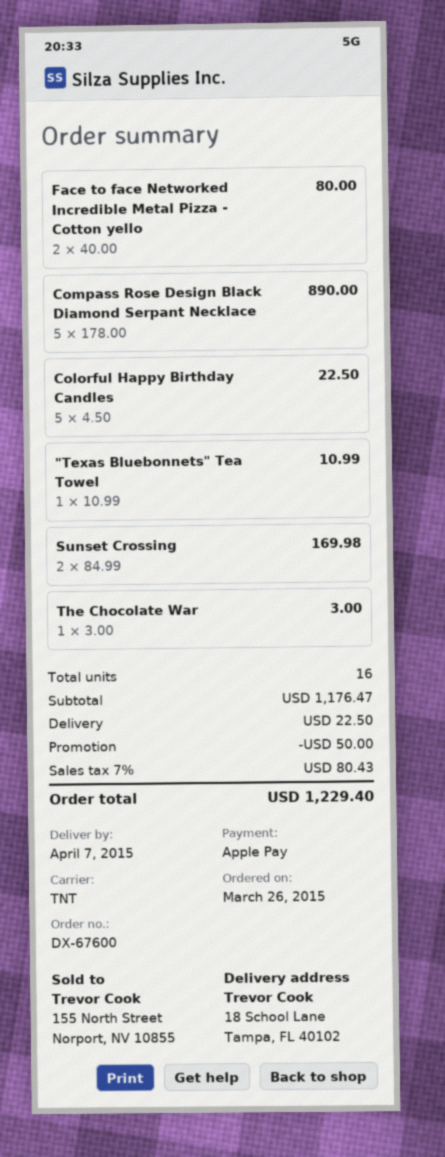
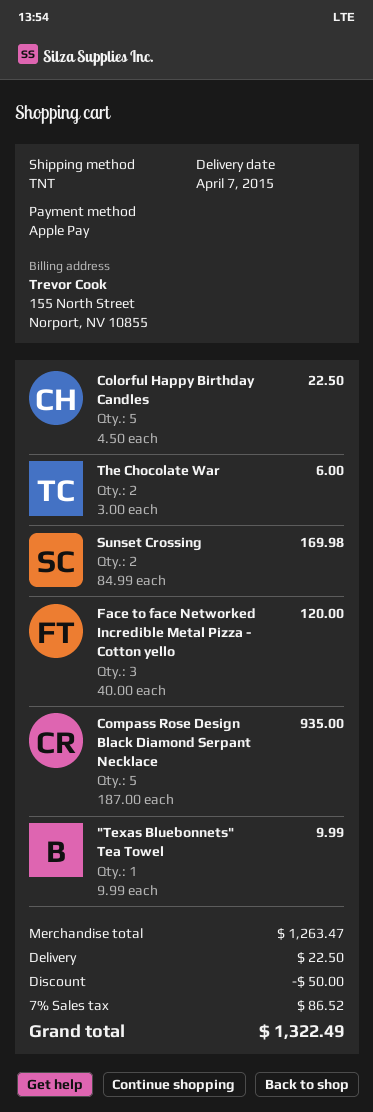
Face to face Networked Incredible Metal Pizza - Cotton yello: 2 x 40.00 = 80.00 -> 3 x 40.00 = 120.00
Compass Rose Design Black Diamond Serpant Necklace: 5 x 178.00 = 890.00 -> 5 x 187.00 = 935.00
"Texas Bluebonnets" Tea Towel: 1 x 10.99 = 10.99 -> 1 x 9.99 = 9.99
The Chocolate War: 1 x 3.00 = 3.00 -> 2 x 3.00 = 6.00
subtotal: 1176.47 -> 1263.47
tax: 7% = 80.43 -> 7% = 86.52
total: 1229.40 -> 1322.49

